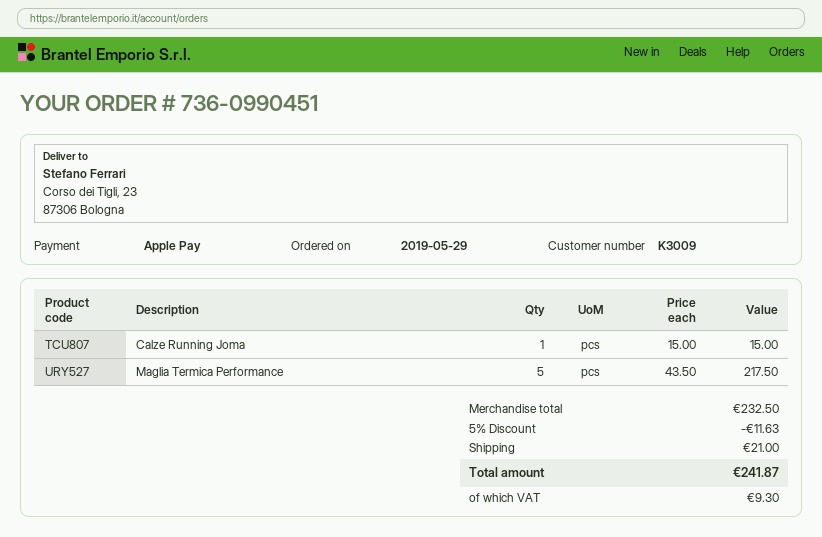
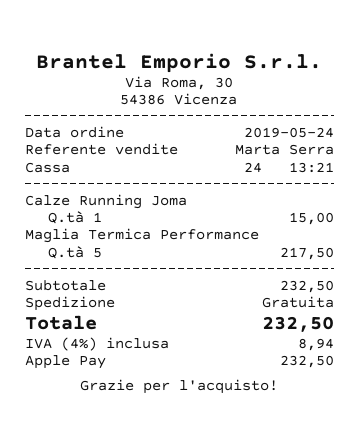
order date: 2019-05-29 -> 2019-05-24
discount: 5% = 11.63 -> none
shipping: 21.00 -> 0.00
tax: 9.30 -> 8.94
total: 241.87 -> 232.50

